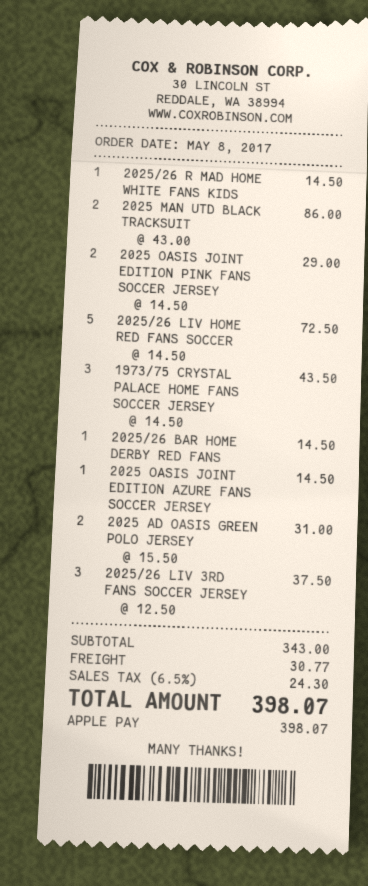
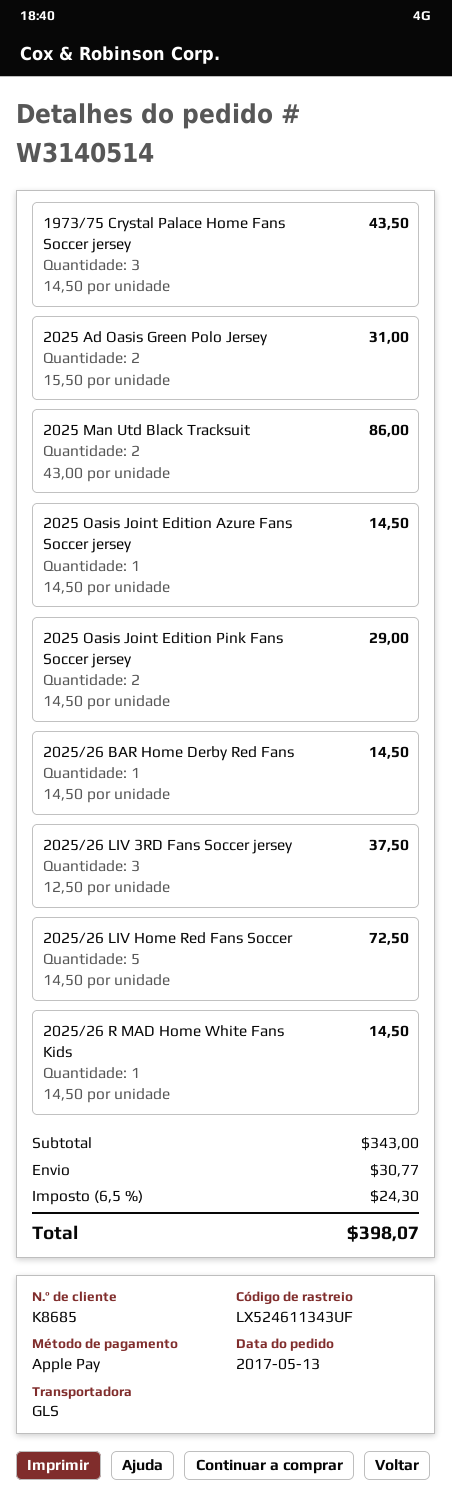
order date: 2017-05-08 -> 2017-05-13

